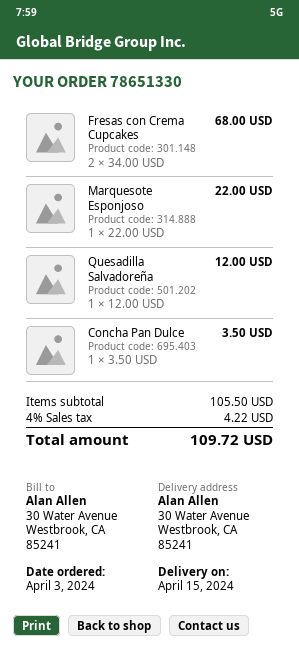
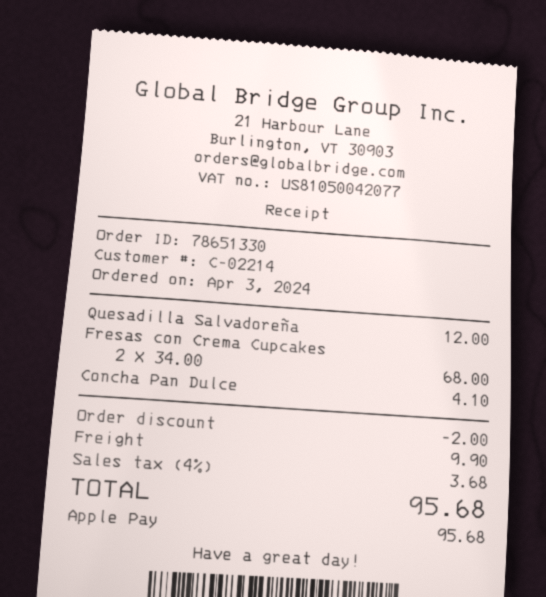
Marquesote Esponjoso: 1 x 22.00 = 22.00 -> none
Concha Pan Dulce: 1 x 3.50 = 3.50 -> 1 x 4.10 = 4.10
discount: none -> 2.00
shipping: none -> 9.90
tax: 4% = 4.22 -> 4% = 3.68
total: 109.72 -> 95.68

